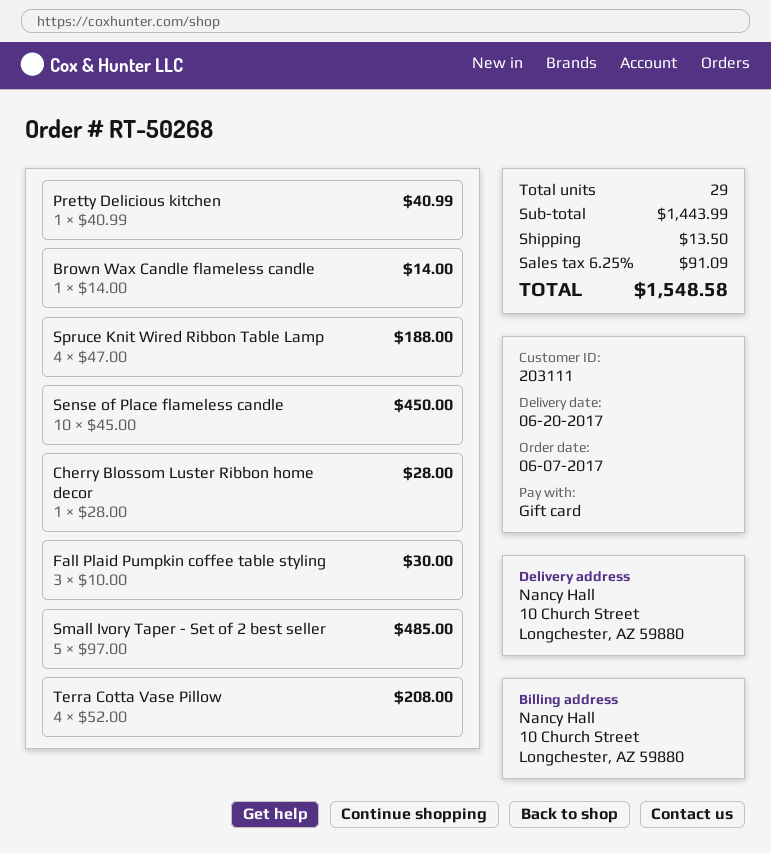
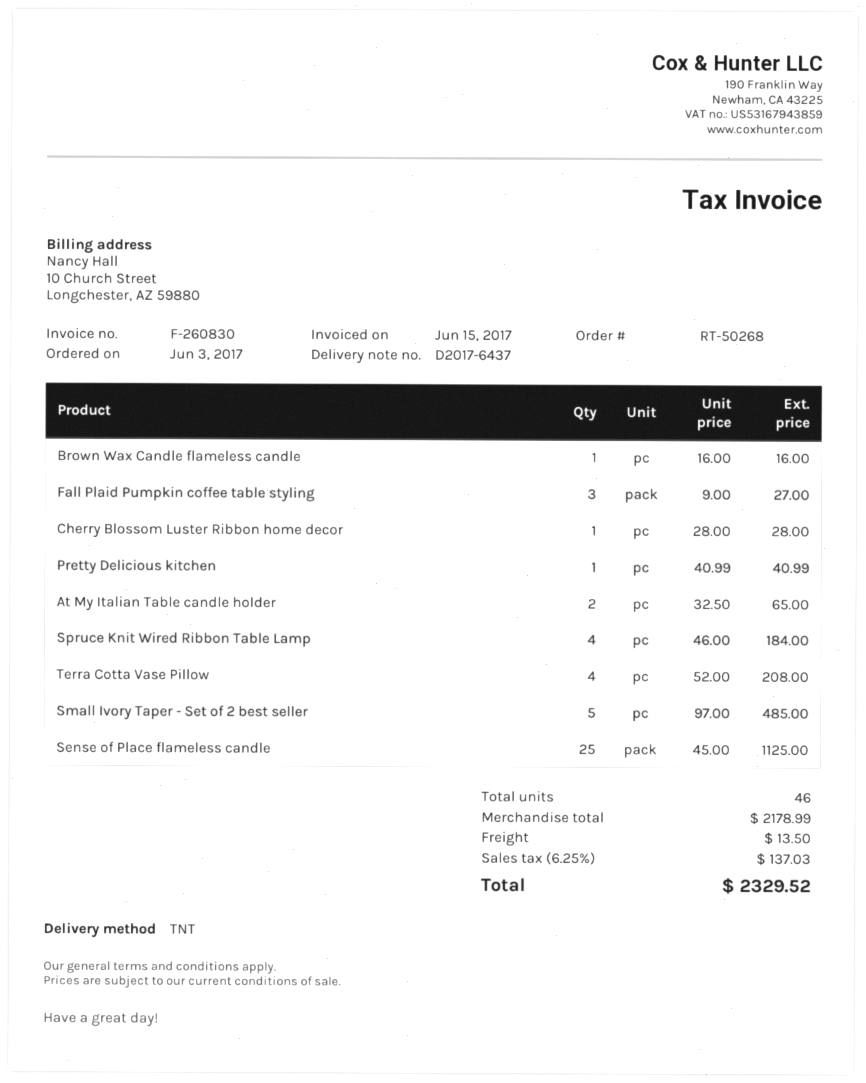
order date: 2017-06-07 -> 2017-06-03
Brown Wax Candle flameless candle: 1 x 14.00 = 14.00 -> 1 x 16.00 = 16.00
Spruce Knit Wired Ribbon Table Lamp: 4 x 47.00 = 188.00 -> 4 x 46.00 = 184.00
Sense of Place flameless candle: 10 x 45.00 = 450.00 -> 25 x 45.00 = 1125.00
Fall Plaid Pumpkin coffee table styling: 3 x 10.00 = 30.00 -> 3 x 9.00 = 27.00
At My Italian Table candle holder: none -> 2 x 32.50 = 65.00
total quantity: 29 -> 46
subtotal: 1443.99 -> 2178.99
tax: 6.25% = 91.09 -> 6.25% = 137.03
total: 1548.58 -> 2329.52

